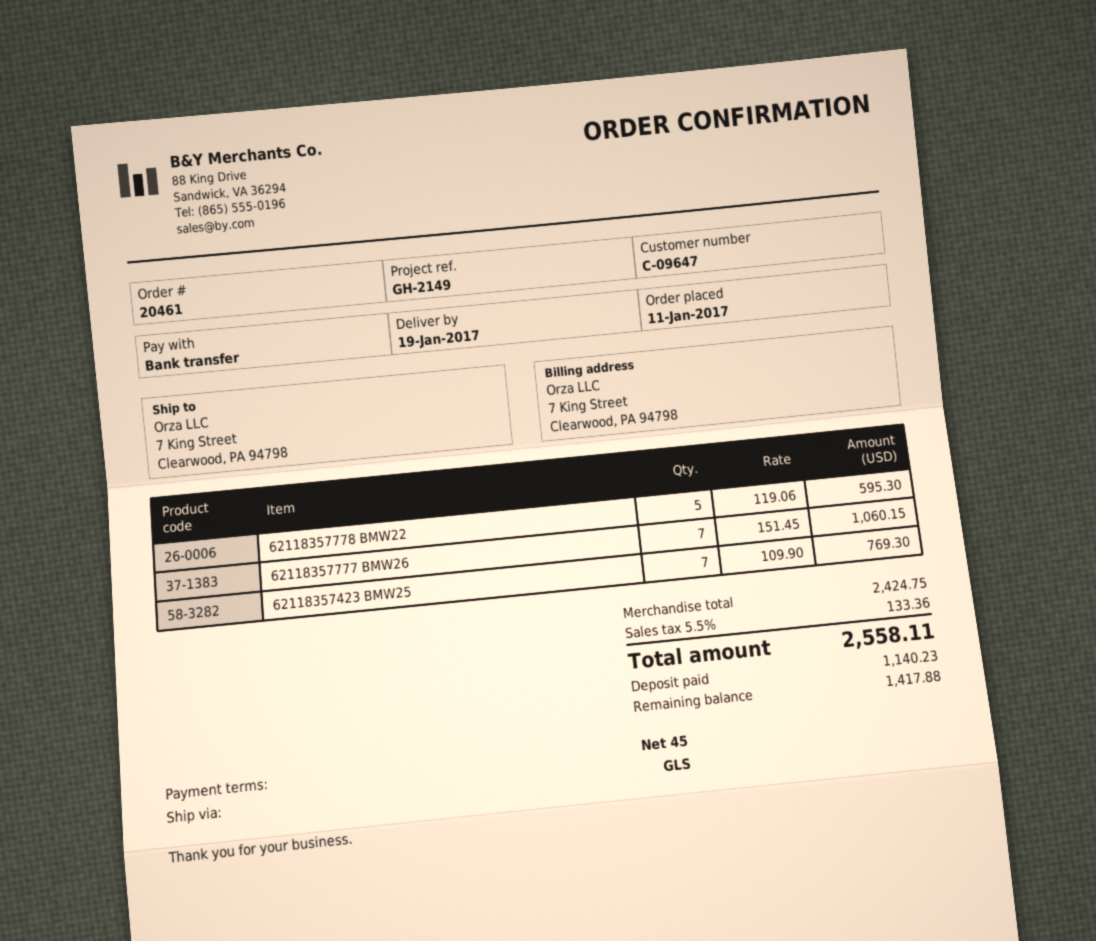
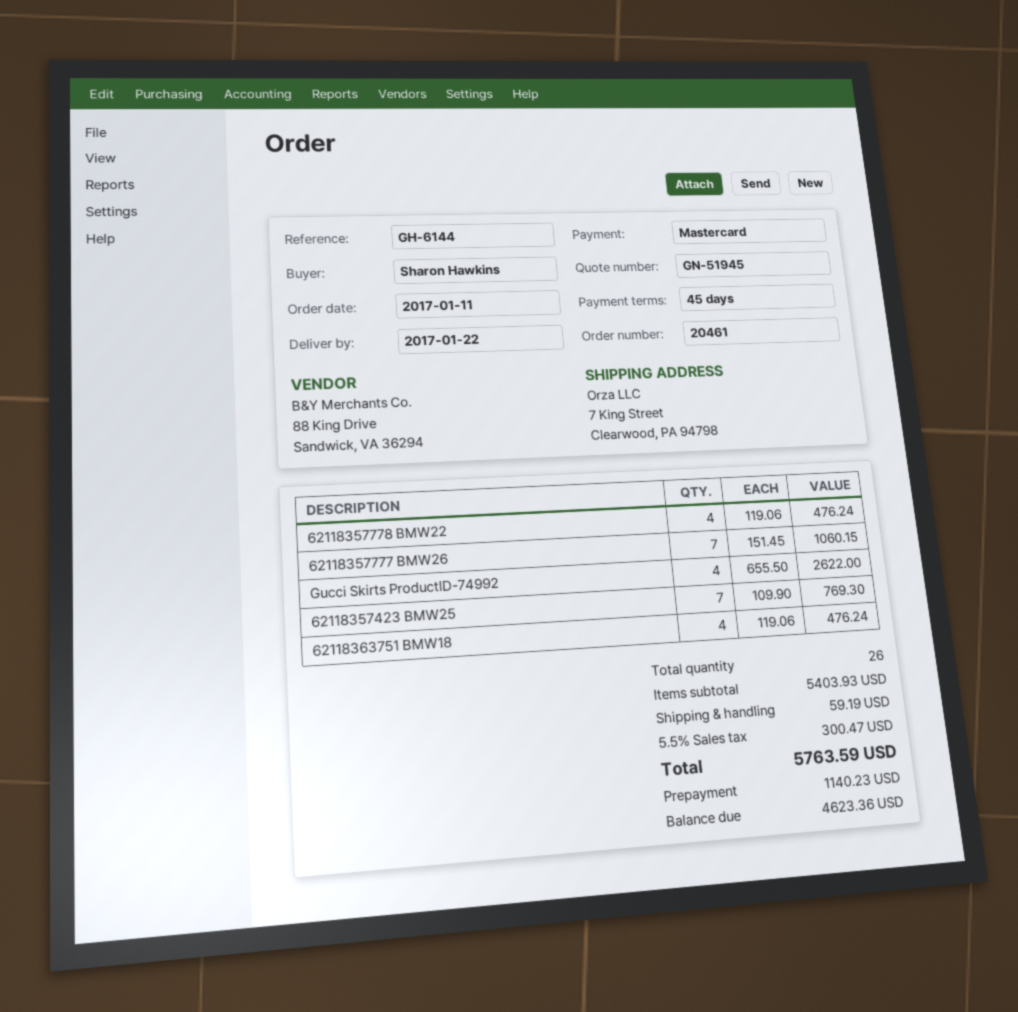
delivery date: 2017-01-19 -> 2017-01-22
reference: GH-2149 -> GH-6144
payment method: bank transfer -> Mastercard
62118357778 BMW22: 5 x 119.06 = 595.30 -> 4 x 119.06 = 476.24
Gucci Skirts ProductID-74992: none -> 4 x 655.50 = 2622.00
62118363751 BMW18: none -> 4 x 119.06 = 476.24
subtotal: 2424.75 -> 5403.93
shipping: none -> 59.19
tax: 5.5% = 133.36 -> 5.5% = 300.47
total: 2558.11 -> 5763.59
balance: 1417.88 -> 4623.36

